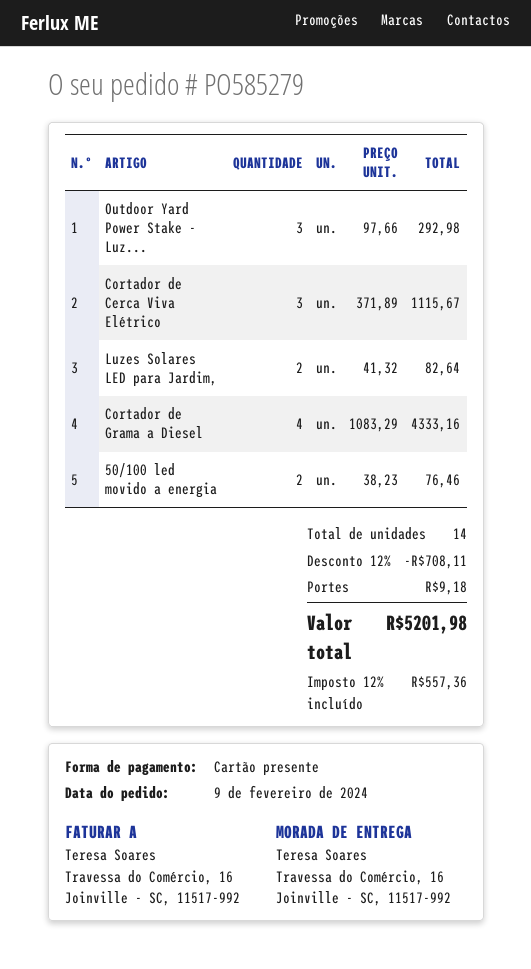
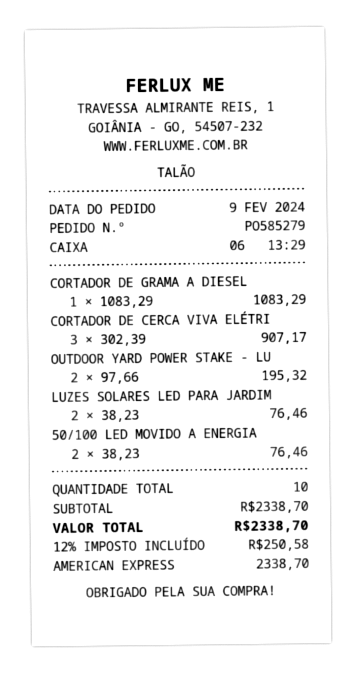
payment method: gift card -> American Express
Outdoor Yard Power Stake - Luz...: 3 x 97.66 = 292.98 -> 2 x 97.66 = 195.32
Cortador de Cerca Viva Elétrico: 3 x 371.89 = 1115.67 -> 3 x 302.39 = 907.17
Luzes Solares LED para Jardim,: 2 x 41.32 = 82.64 -> 2 x 38.23 = 76.46
Cortador de Grama a Diesel: 4 x 1083.29 = 4333.16 -> 1 x 1083.29 = 1083.29
total quantity: 14 -> 10
discount: 12% = 708.11 -> none
shipping: 9.18 -> none
tax: 12% = 557.36 -> 12% = 250.58
total: 5201.98 -> 2338.70

